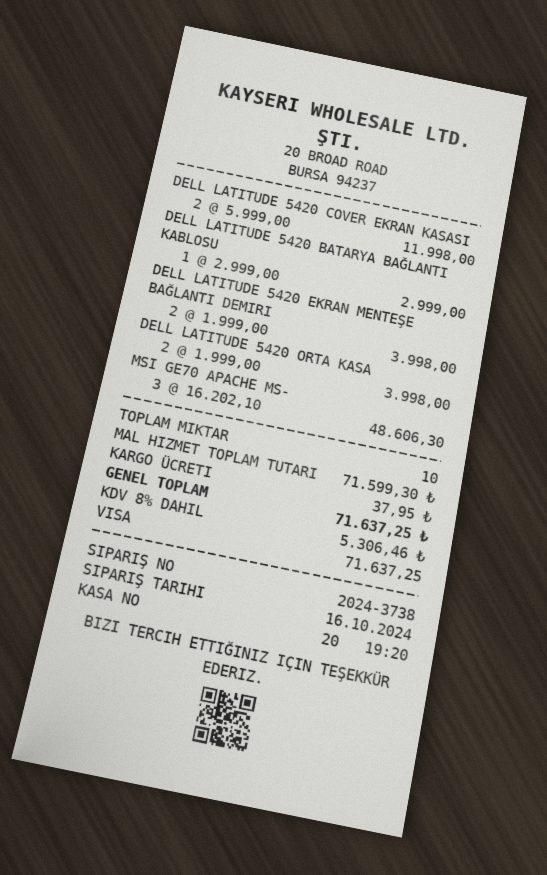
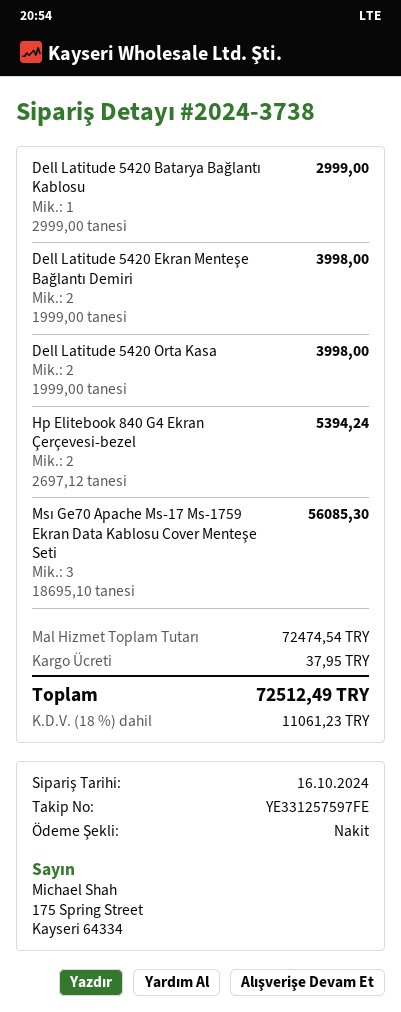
payment method: Visa -> cash
DELL LATITUDE 5420 COVER EKRAN KASASI: 2 x 5999.00 = 11998.00 -> none
MSI GE70 APACHE MS-: 3 x 16202.10 = 48606.30 -> 3 x 18695.10 = 56085.30
Hp Elitebook 840 G4 Ekran Çerçevesi-bezel: none -> 2 x 2697.12 = 5394.24
subtotal: 71599.30 -> 72474.54
tax: 8% = 5306.46 -> 18% = 11061.23
total: 71637.25 -> 72512.49

